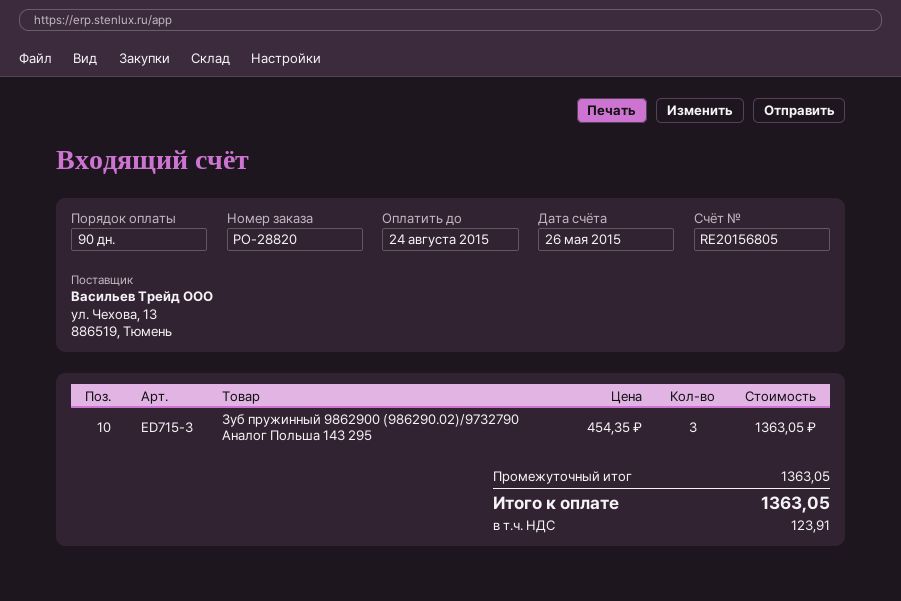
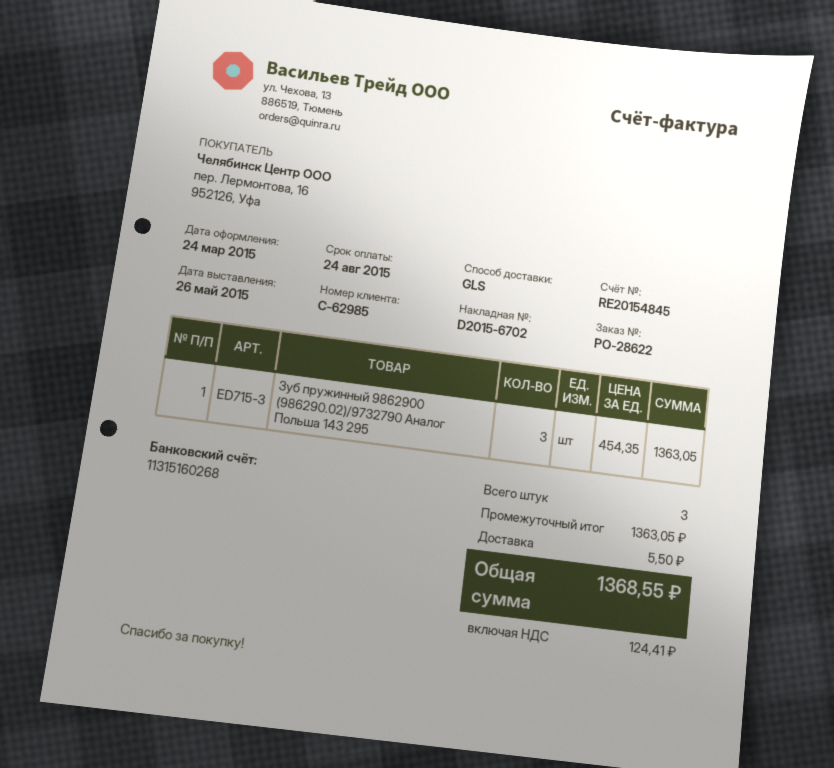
order number: PO-28820 -> PO-28622
invoice number: RE20156805 -> RE20154845
shipping: none -> 5.50
tax: 123.91 -> 124.41
total: 1363.05 -> 1368.55

